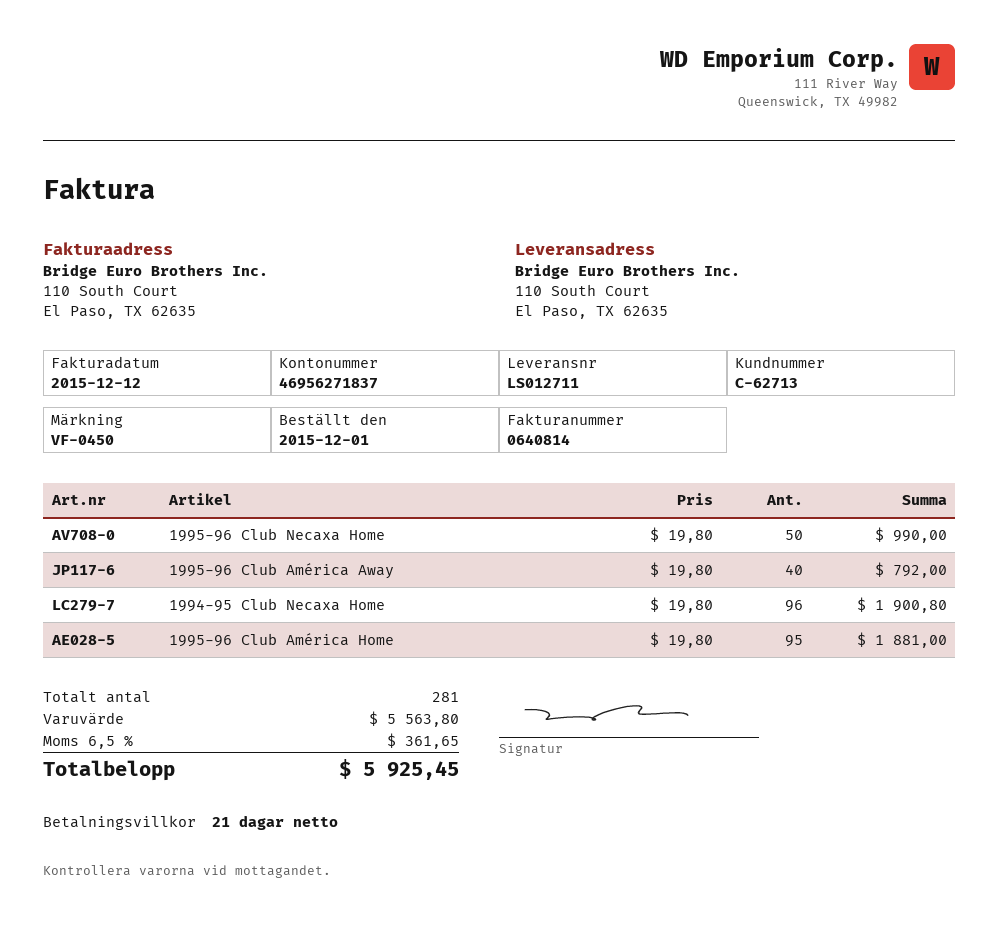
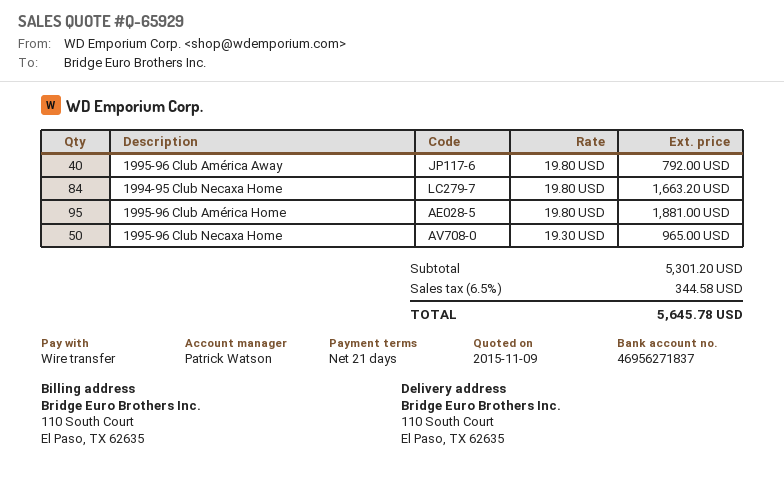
1995-96 Club Necaxa Home: 50 x 19.80 = 990.00 -> 50 x 19.30 = 965.00
1994-95 Club Necaxa Home: 96 x 19.80 = 1900.80 -> 84 x 19.80 = 1663.20
subtotal: 5563.80 -> 5301.20
tax: 6.5% = 361.65 -> 6.5% = 344.58
total: 5925.45 -> 5645.78

